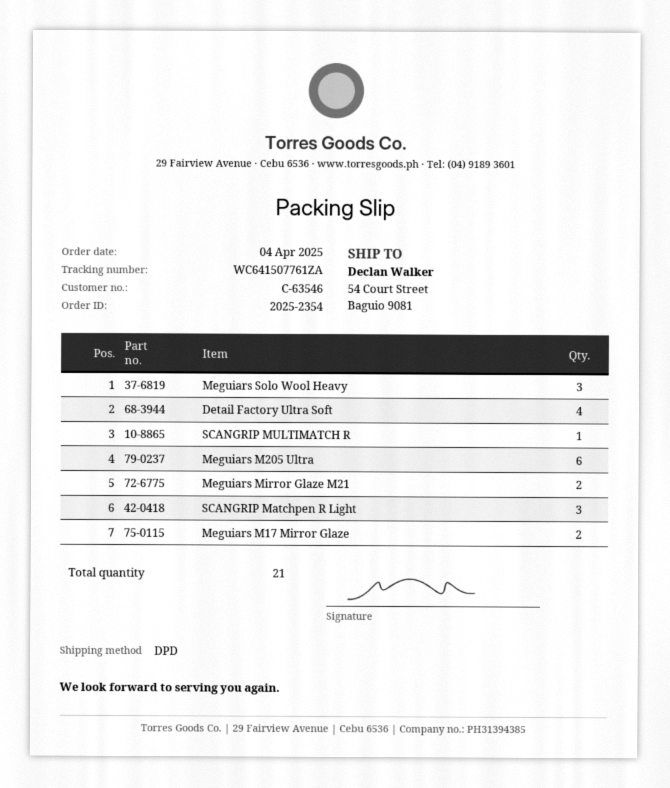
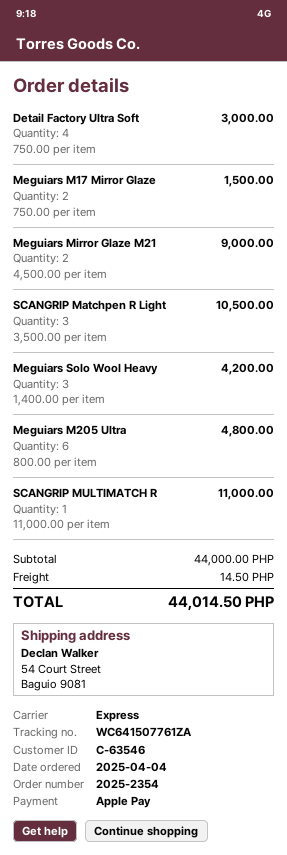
shipping method: DPD -> express

